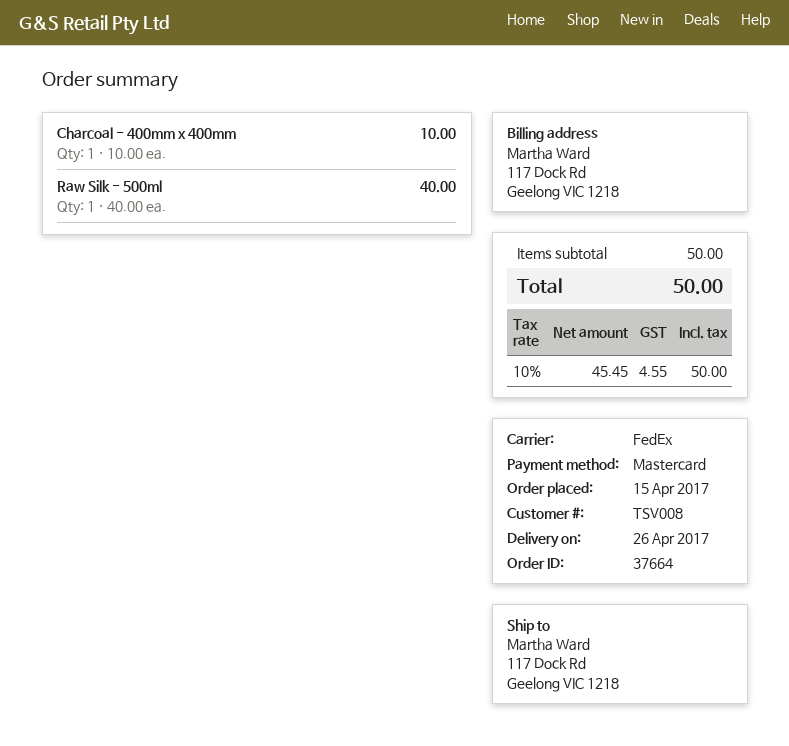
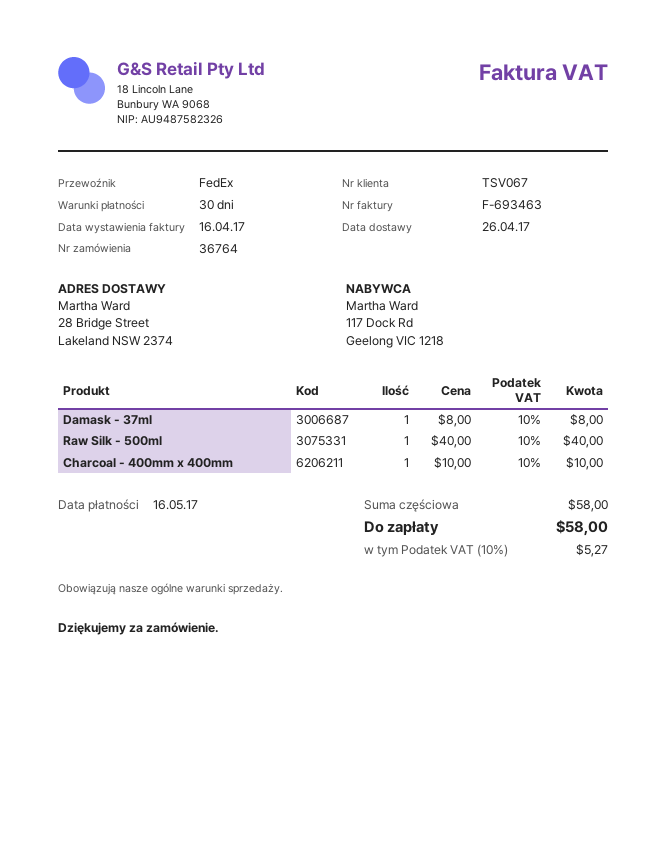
order number: 37664 -> 36764
customer number: TSV008 -> TSV067
ship to: 117 Dock Rd, Geelong VIC 1218 -> 28 Bridge Street, Lakeland NSW 2374
Damask - 37ml: none -> 1 x 8.00 = 8.00
subtotal: 50.00 -> 58.00
tax: 10% = 4.55 -> 10% = 5.27
total: 50.00 -> 58.00

